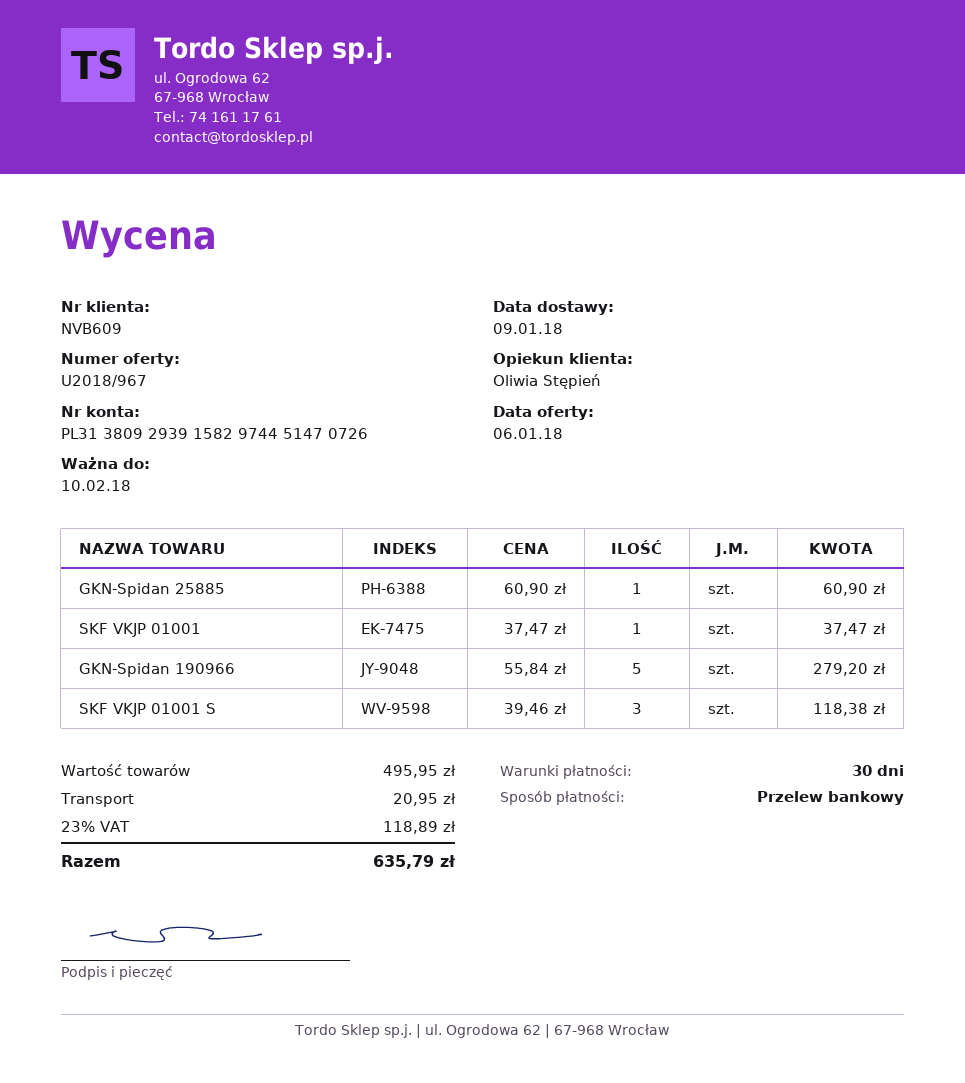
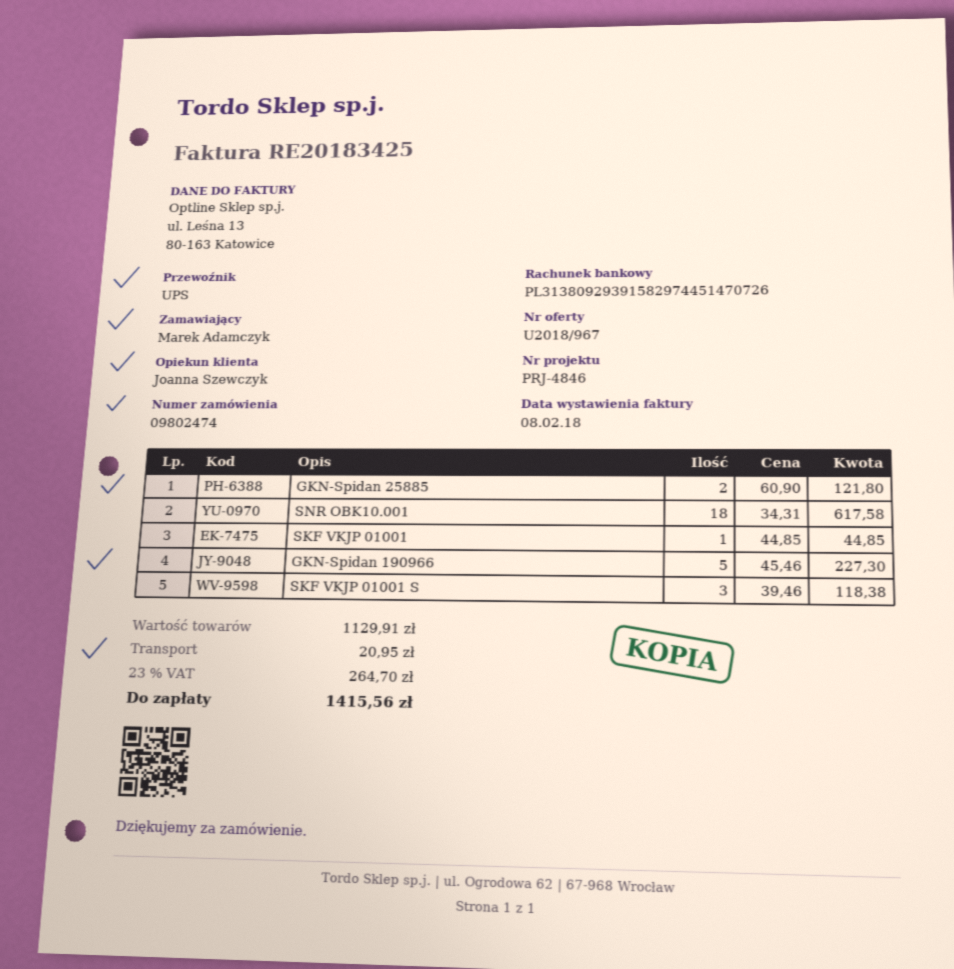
sales rep: Oliwia Stępień -> Joanna Szewczyk
GKN-Spidan 25885: 1 x 60.90 = 60.90 -> 2 x 60.90 = 121.80
SKF VKJP 01001: 1 x 37.47 = 37.47 -> 1 x 44.85 = 44.85
GKN-Spidan 190966: 5 x 55.84 = 279.20 -> 5 x 45.46 = 227.30
SNR OBK10.001: none -> 18 x 34.31 = 617.58
subtotal: 495.95 -> 1129.91
tax: 23% = 118.89 -> 23% = 264.70
total: 635.79 -> 1415.56

